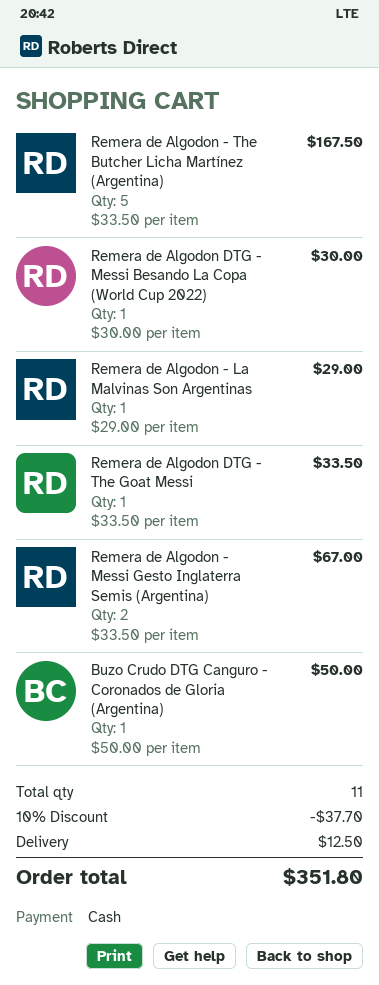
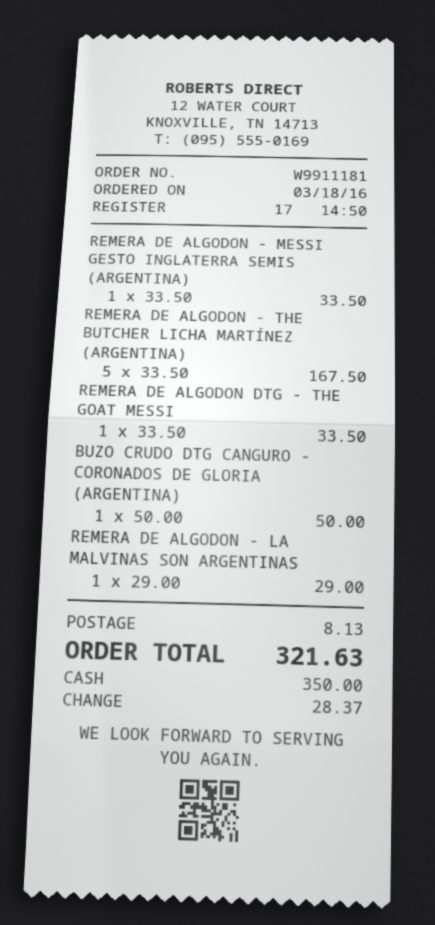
Remera de Algodon DTG - Messi Besando La Copa (World Cup 2022): 1 x 30.00 = 30.00 -> none
Remera de Algodon - Messi Gesto Inglaterra Semis (Argentina): 2 x 33.50 = 67.00 -> 1 x 33.50 = 33.50
discount: 10% = 37.70 -> none
shipping: 12.50 -> 8.13
total: 351.80 -> 321.63

